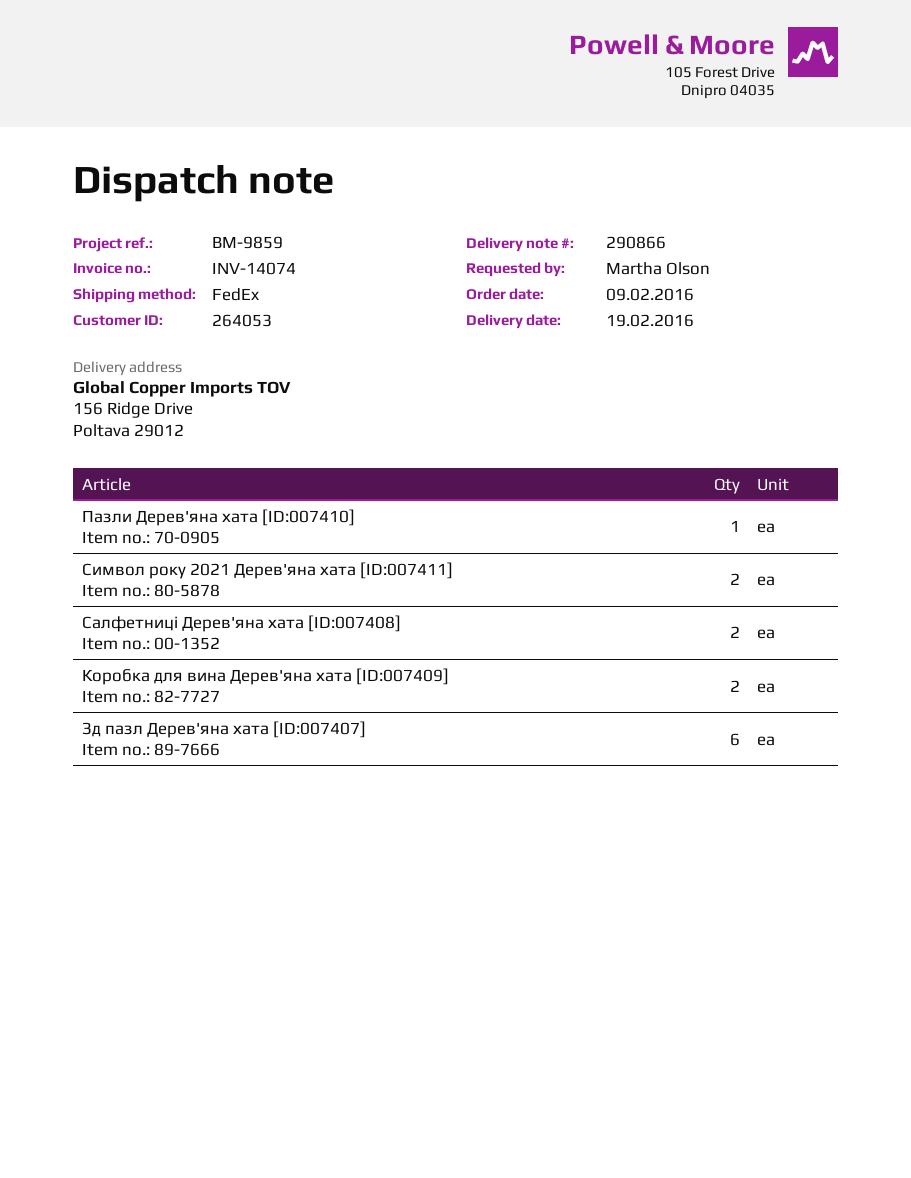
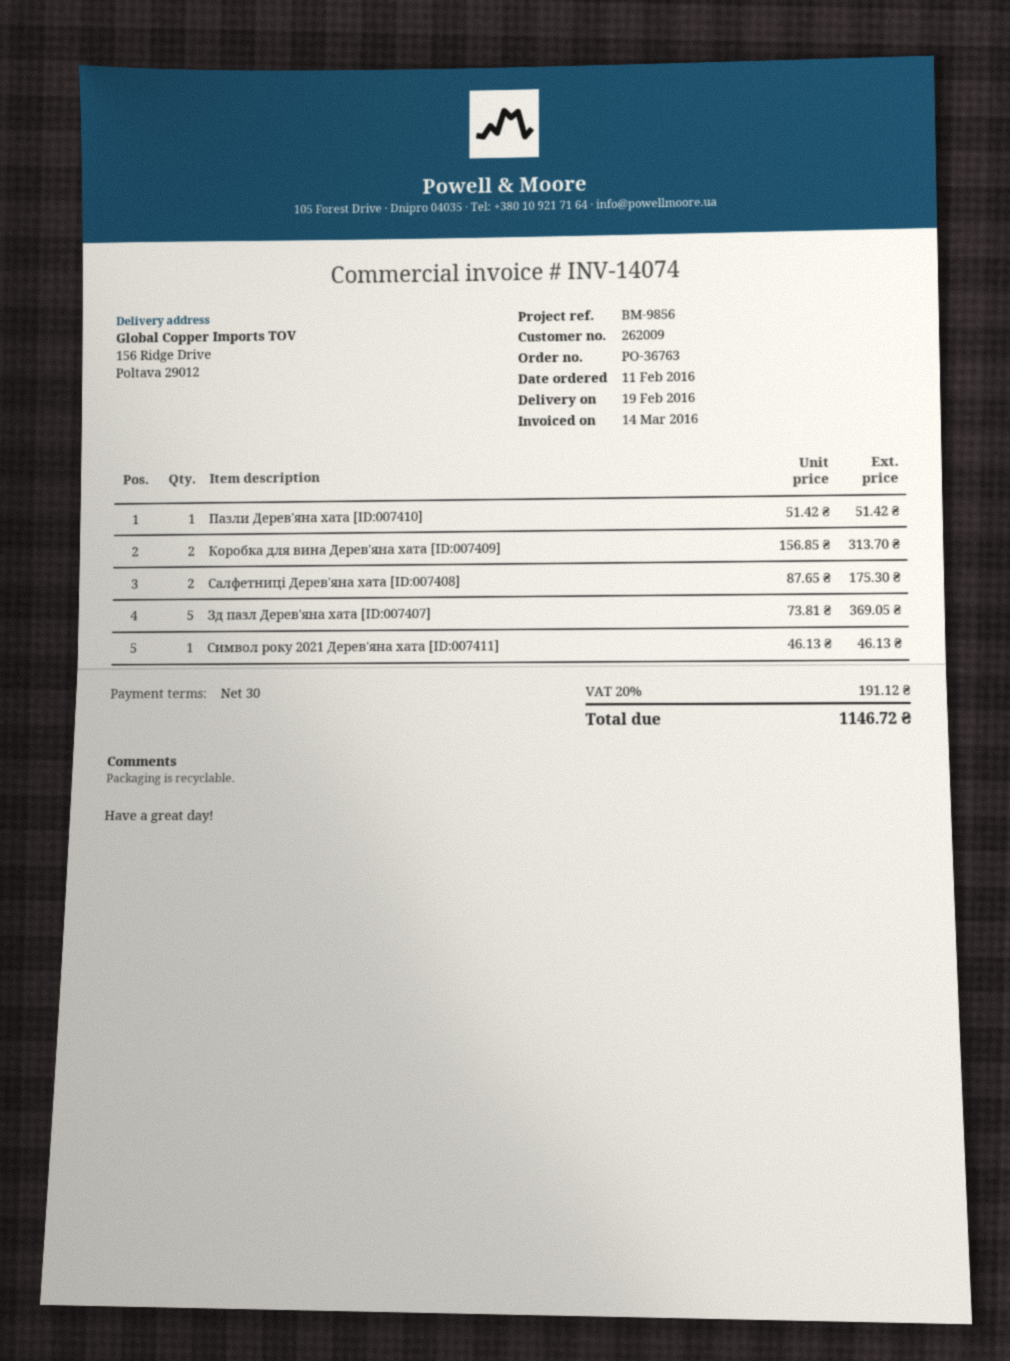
order date: 2016-02-09 -> 2016-02-11
customer number: 264053 -> 262009
reference: BM-9859 -> BM-9856
Символ року 2021 Дерев'яна хата [ID:007411]: 2 -> 1
Зд пазл Дерев'яна хата [ID:007407]: 6 -> 5

